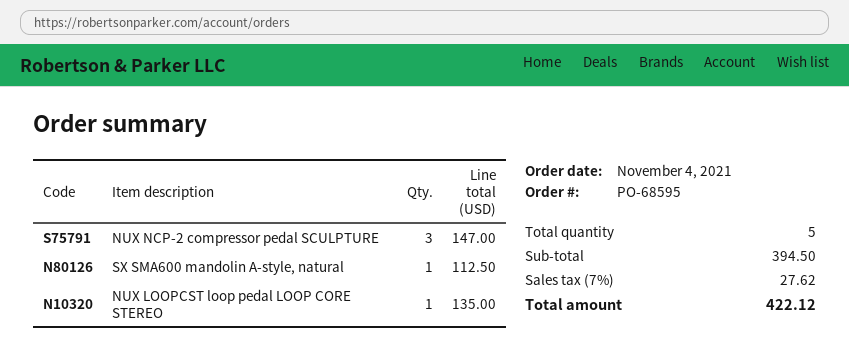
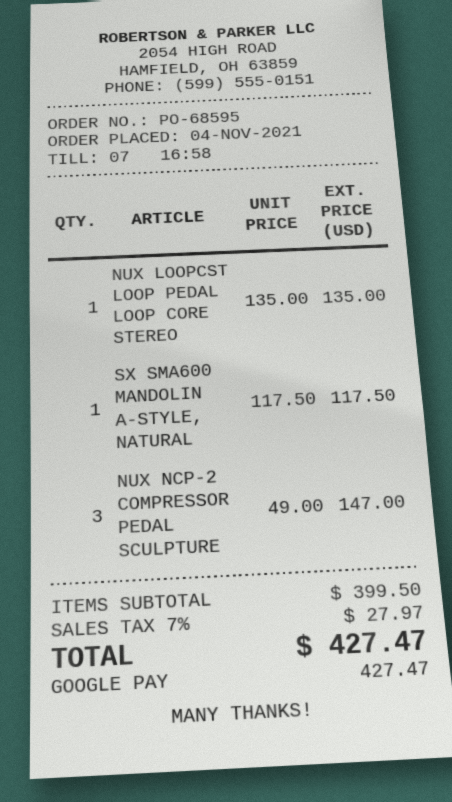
SX SMA600 mandolin A-style, natural: 1 for 112.50 -> 1 for 117.50
subtotal: 394.50 -> 399.50
tax: 7% = 27.62 -> 7% = 27.97
total: 422.12 -> 427.47

